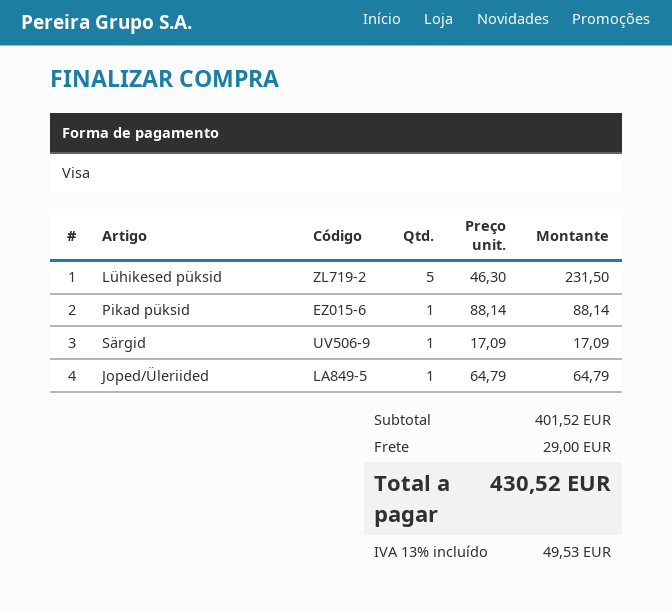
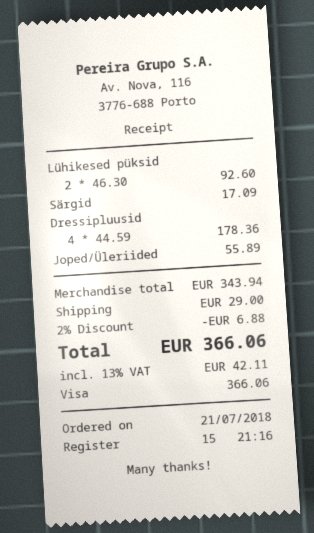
Lühikesed püksid: 5 x 46.30 = 231.50 -> 2 x 46.30 = 92.60
Pikad püksid: 1 x 88.14 = 88.14 -> none
Joped/Üleriided: 1 x 64.79 = 64.79 -> 1 x 55.89 = 55.89
Dressipluusid: none -> 4 x 44.59 = 178.36
subtotal: 401.52 -> 343.94
discount: none -> 2% = 6.88
tax: 13% = 49.53 -> 13% = 42.11
total: 430.52 -> 366.06

